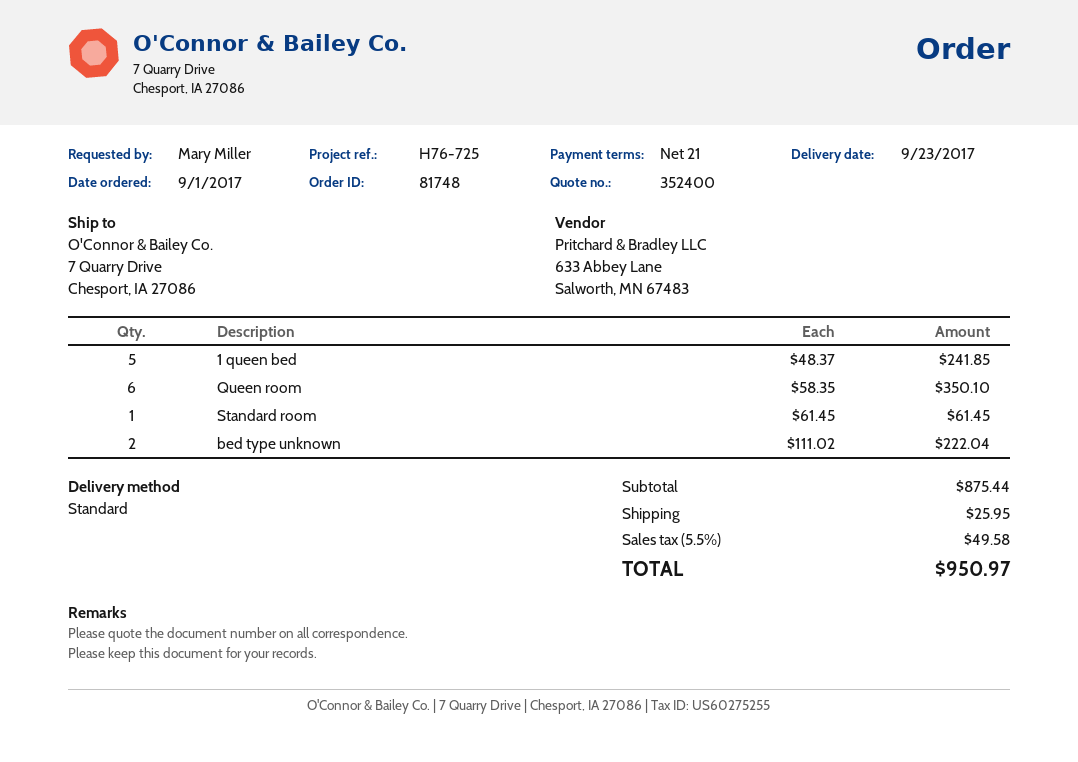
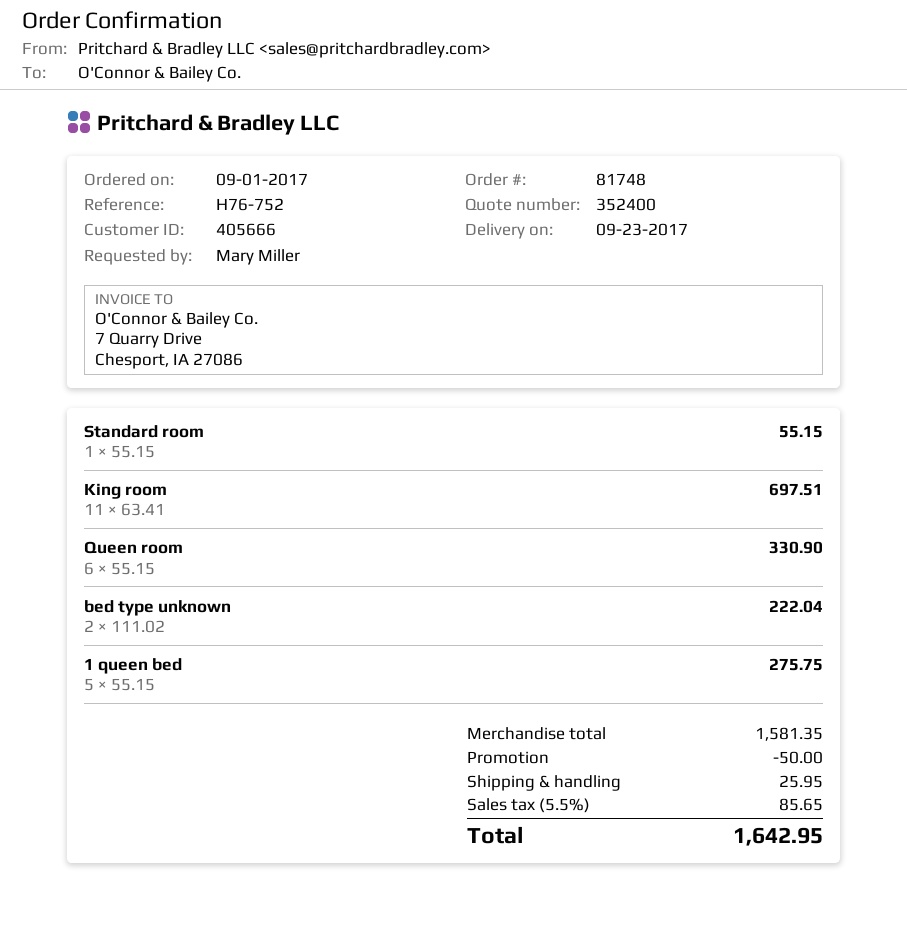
reference: H76-725 -> H76-752
1 queen bed: 5 x 48.37 = 241.85 -> 5 x 55.15 = 275.75
Queen room: 6 x 58.35 = 350.10 -> 6 x 55.15 = 330.90
Standard room: 1 x 61.45 = 61.45 -> 1 x 55.15 = 55.15
King room: none -> 11 x 63.41 = 697.51
subtotal: 875.44 -> 1581.35
discount: none -> 50.00
tax: 5.5% = 49.58 -> 5.5% = 85.65
total: 950.97 -> 1642.95

